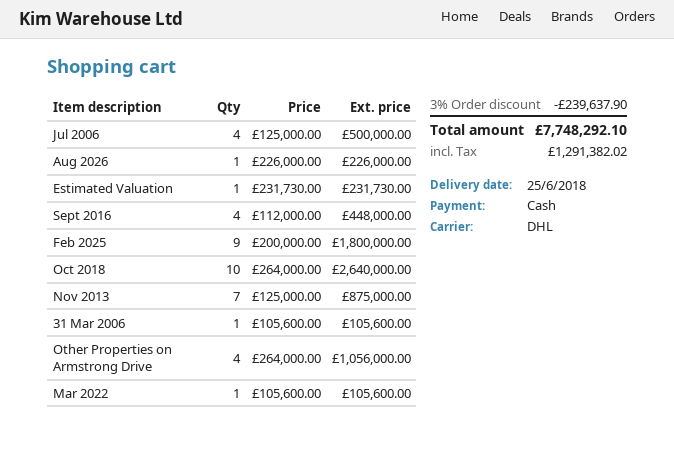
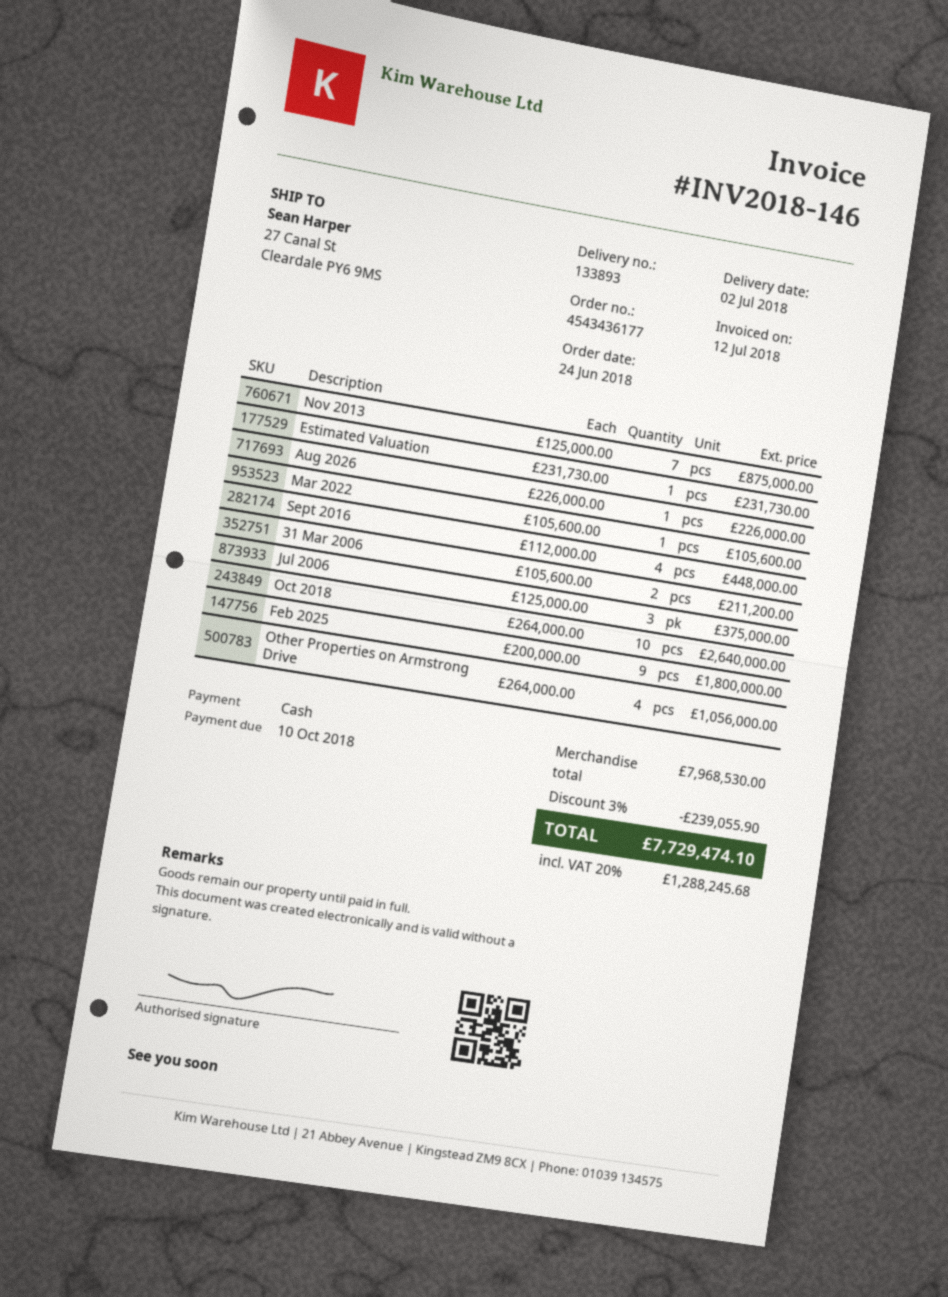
delivery date: 2018-06-25 -> 2018-07-02
Jul 2006: 4 x 125000.00 = 500000.00 -> 3 x 125000.00 = 375000.00
31 Mar 2006: 1 x 105600.00 = 105600.00 -> 2 x 105600.00 = 211200.00
discount: 3% = 239637.90 -> 3% = 239055.90
tax: 1291382.02 -> 1288245.68
total: 7748292.10 -> 7729474.10

